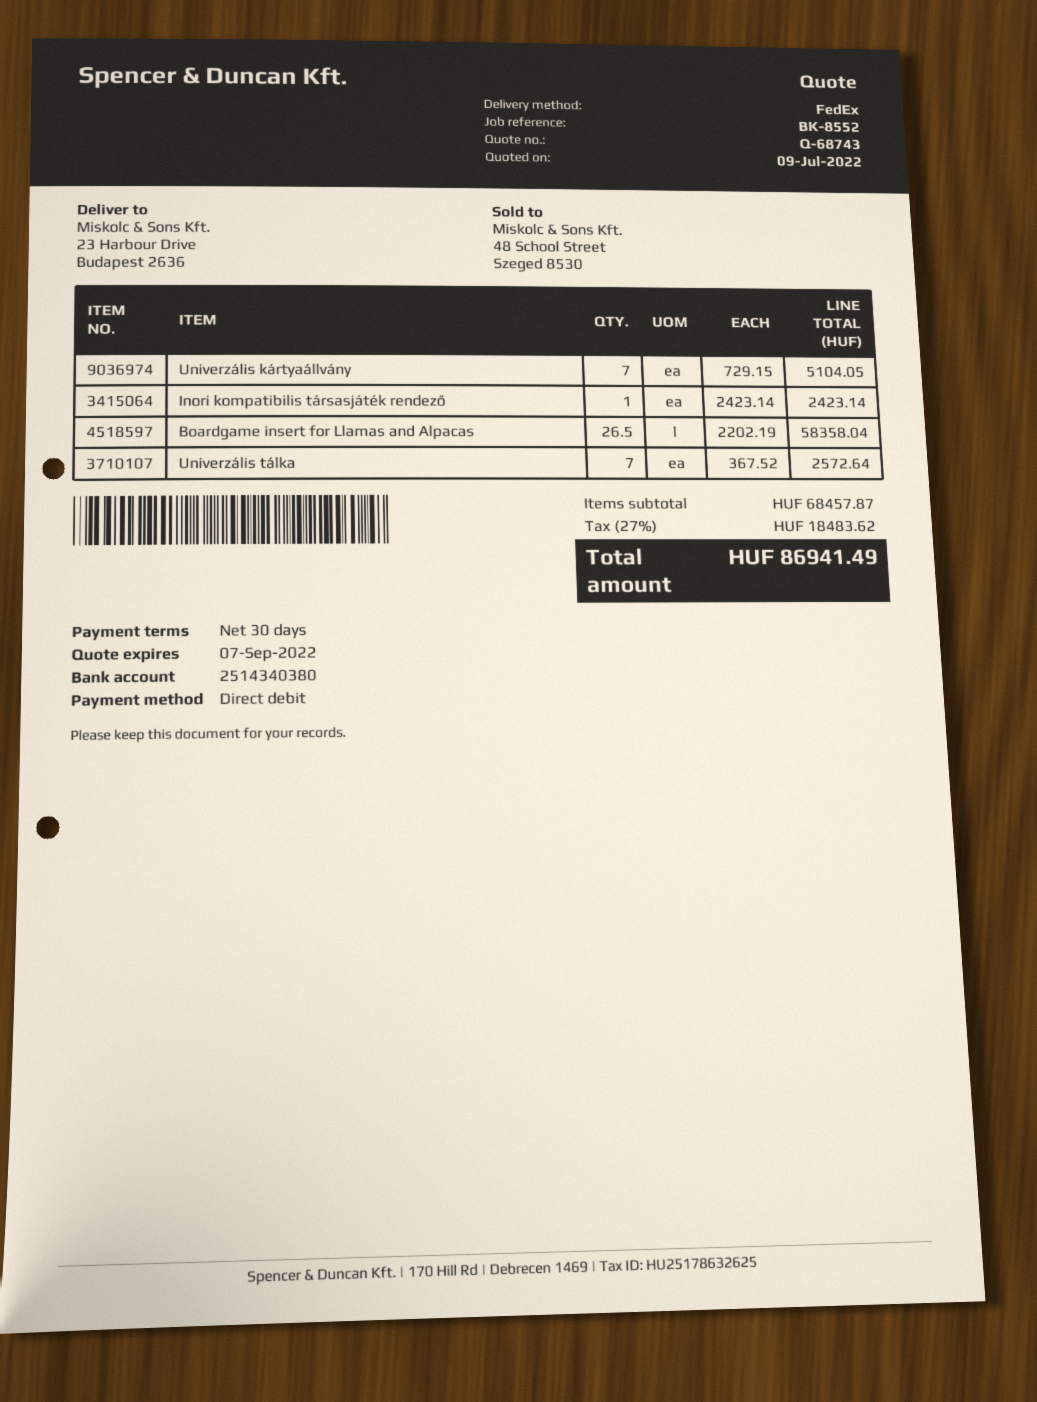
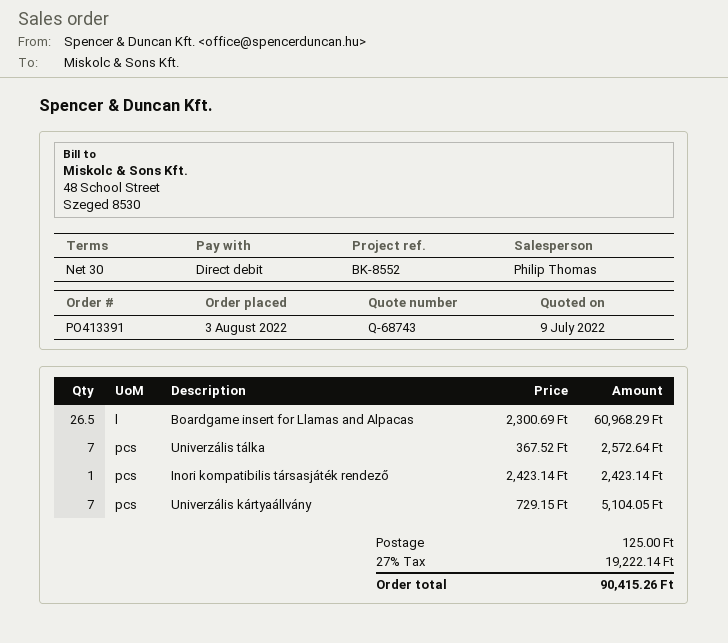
Boardgame insert for Llamas and Alpacas: 26.5 x 2202.19 = 58358.04 -> 26.5 x 2300.69 = 60968.29
shipping: none -> 125.00
tax: 27% = 18483.62 -> 27% = 19222.14
total: 86941.49 -> 90415.26

